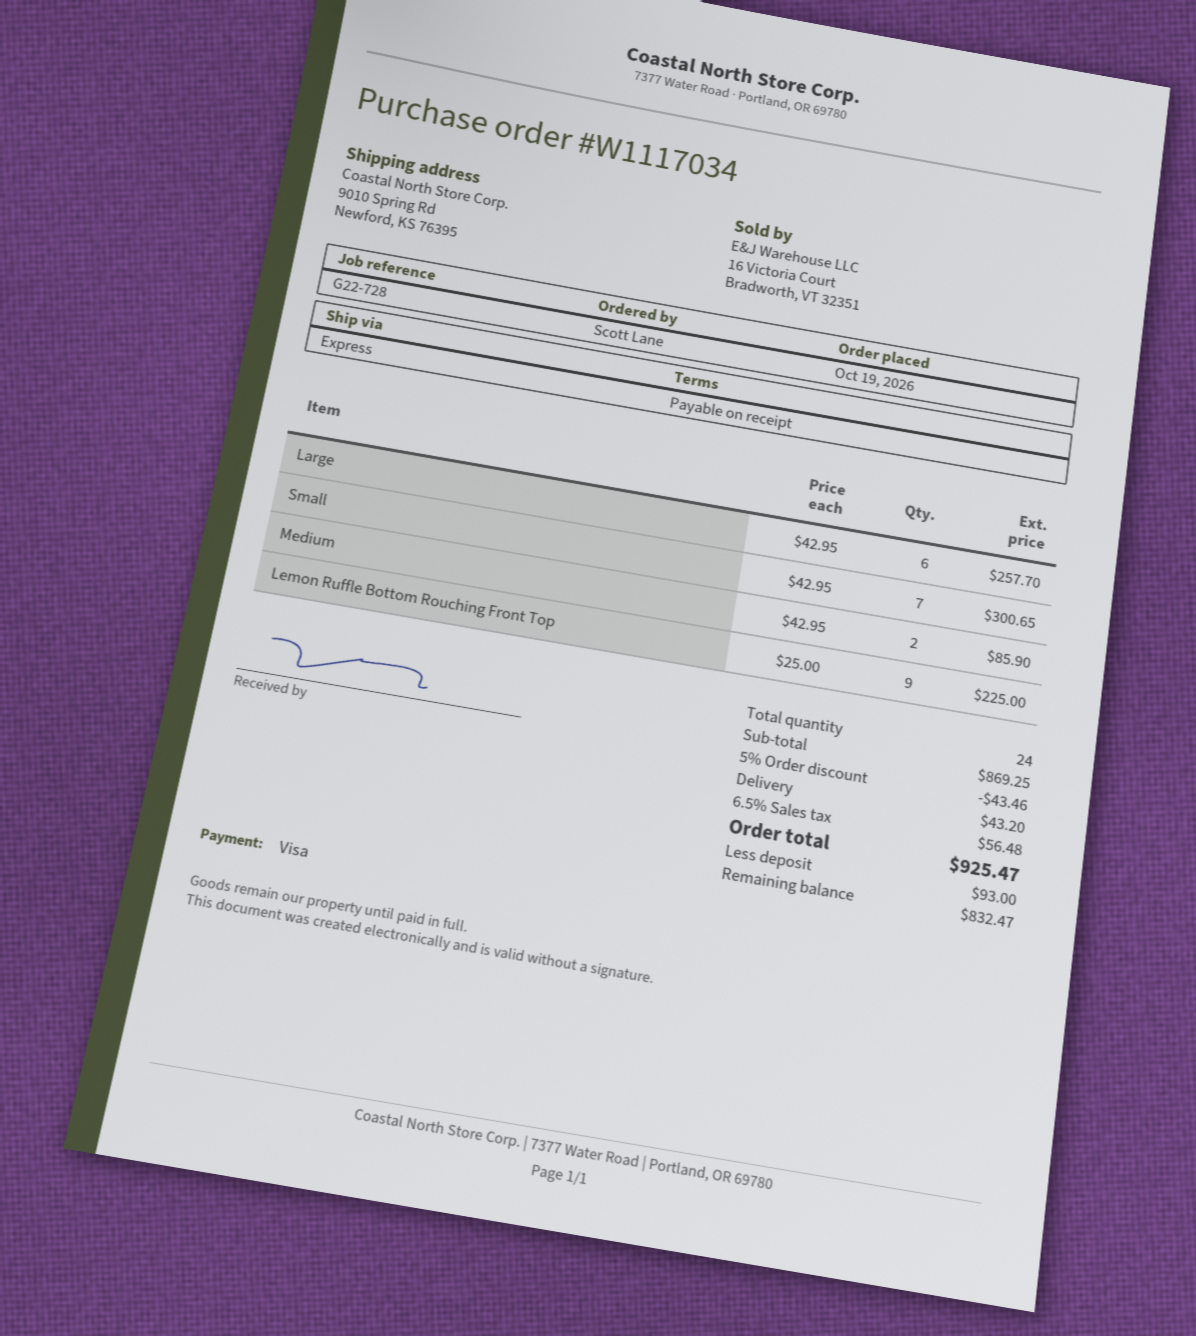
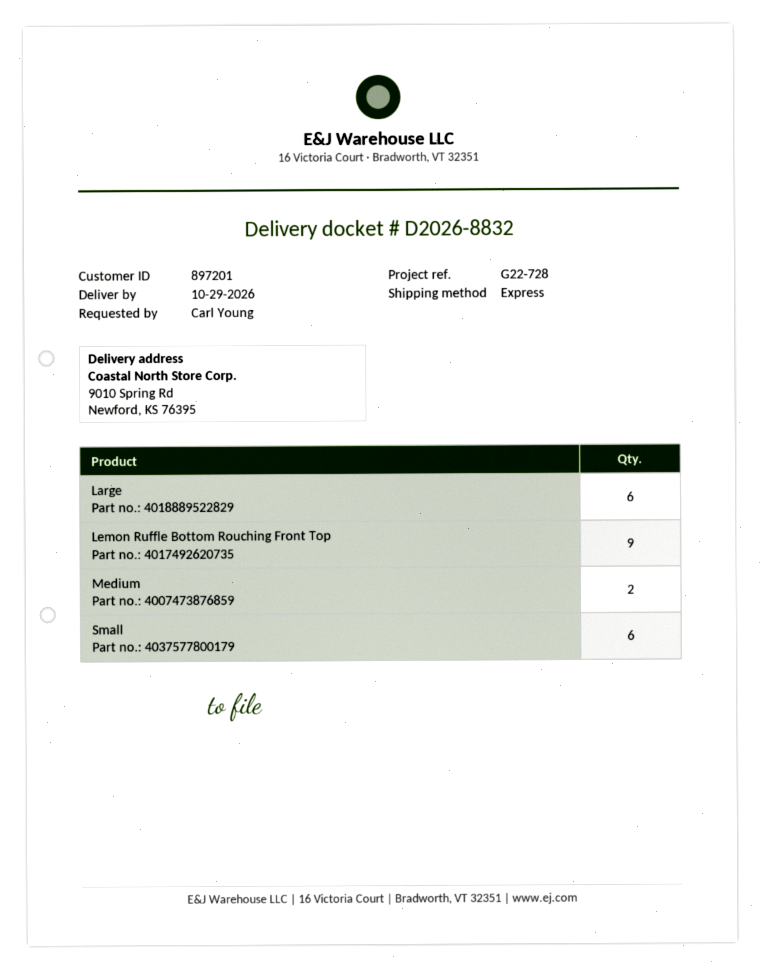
ordered by: Scott Lane -> Carl Young
Small: 7 -> 6

